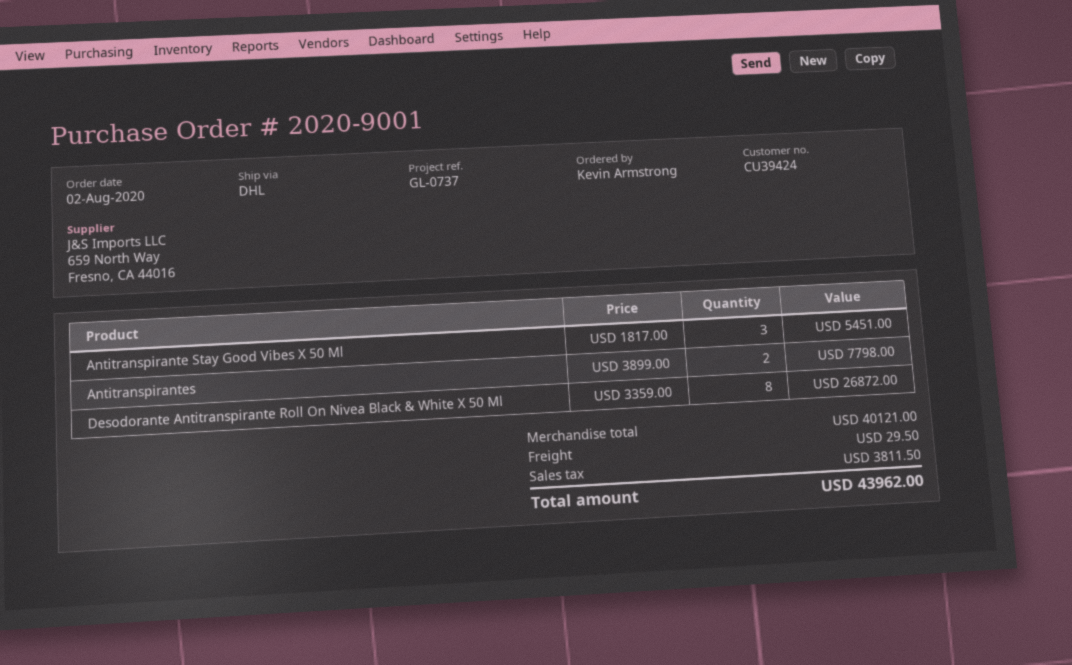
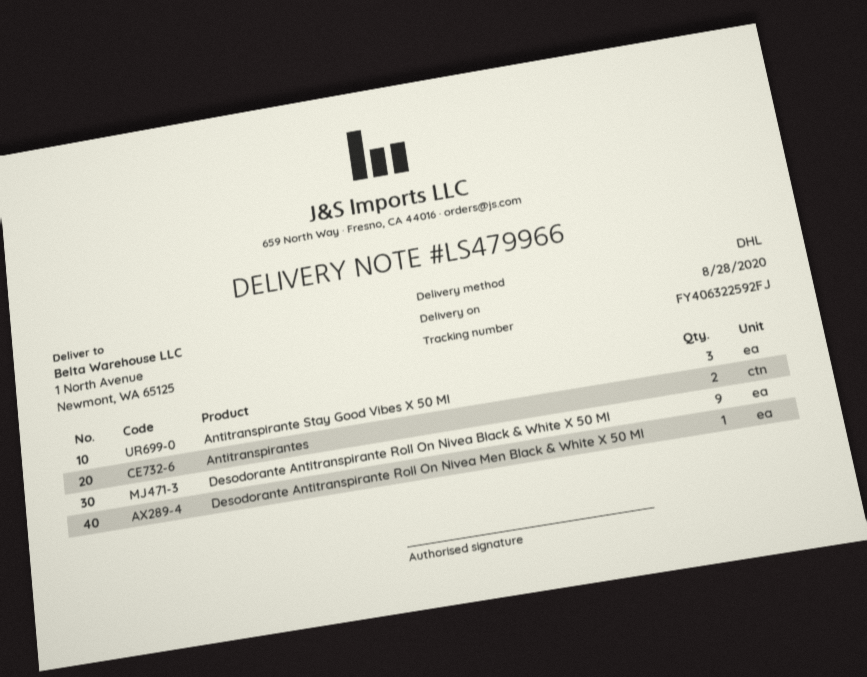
Desodorante Antitranspirante Roll On Nivea Black & White X 50 Ml: 8 -> 9
Desodorante Antitranspirante Roll On Nivea Men Black & White X 50 Ml: none -> 1

